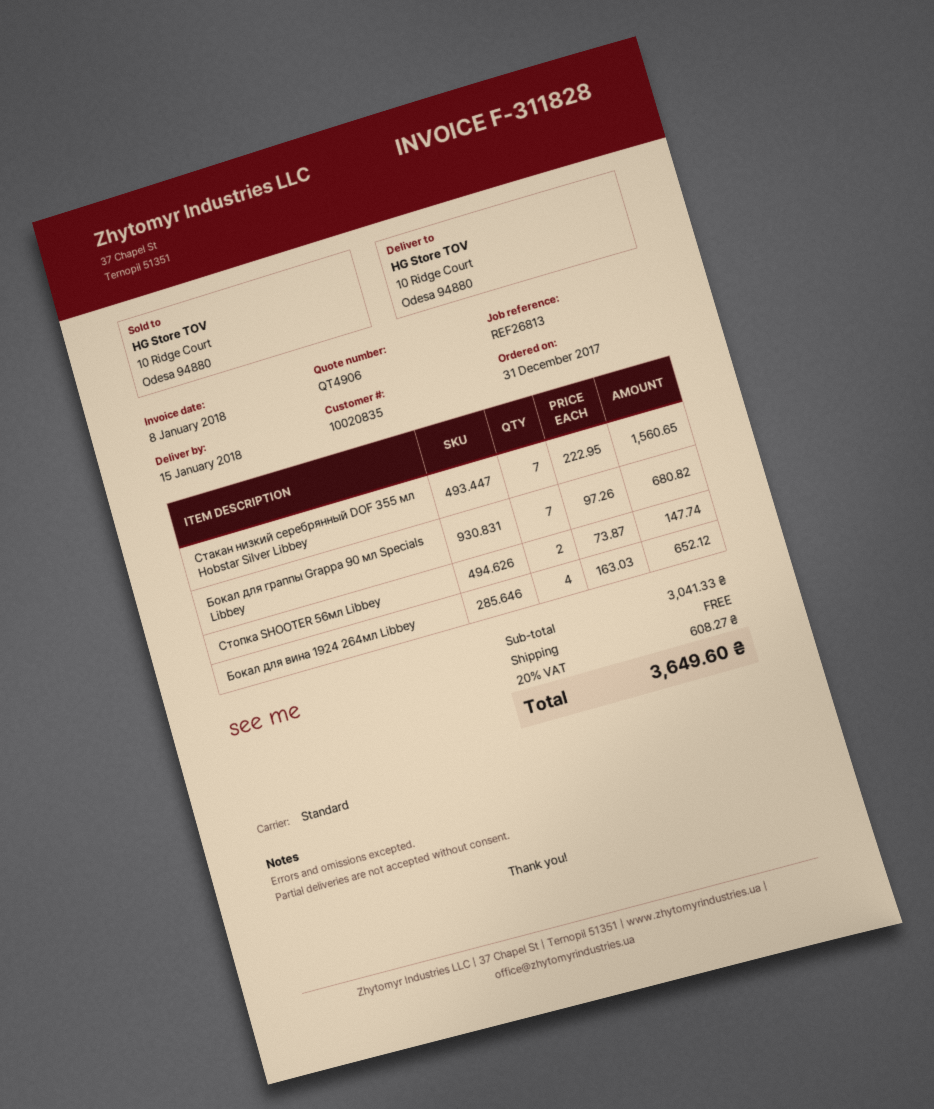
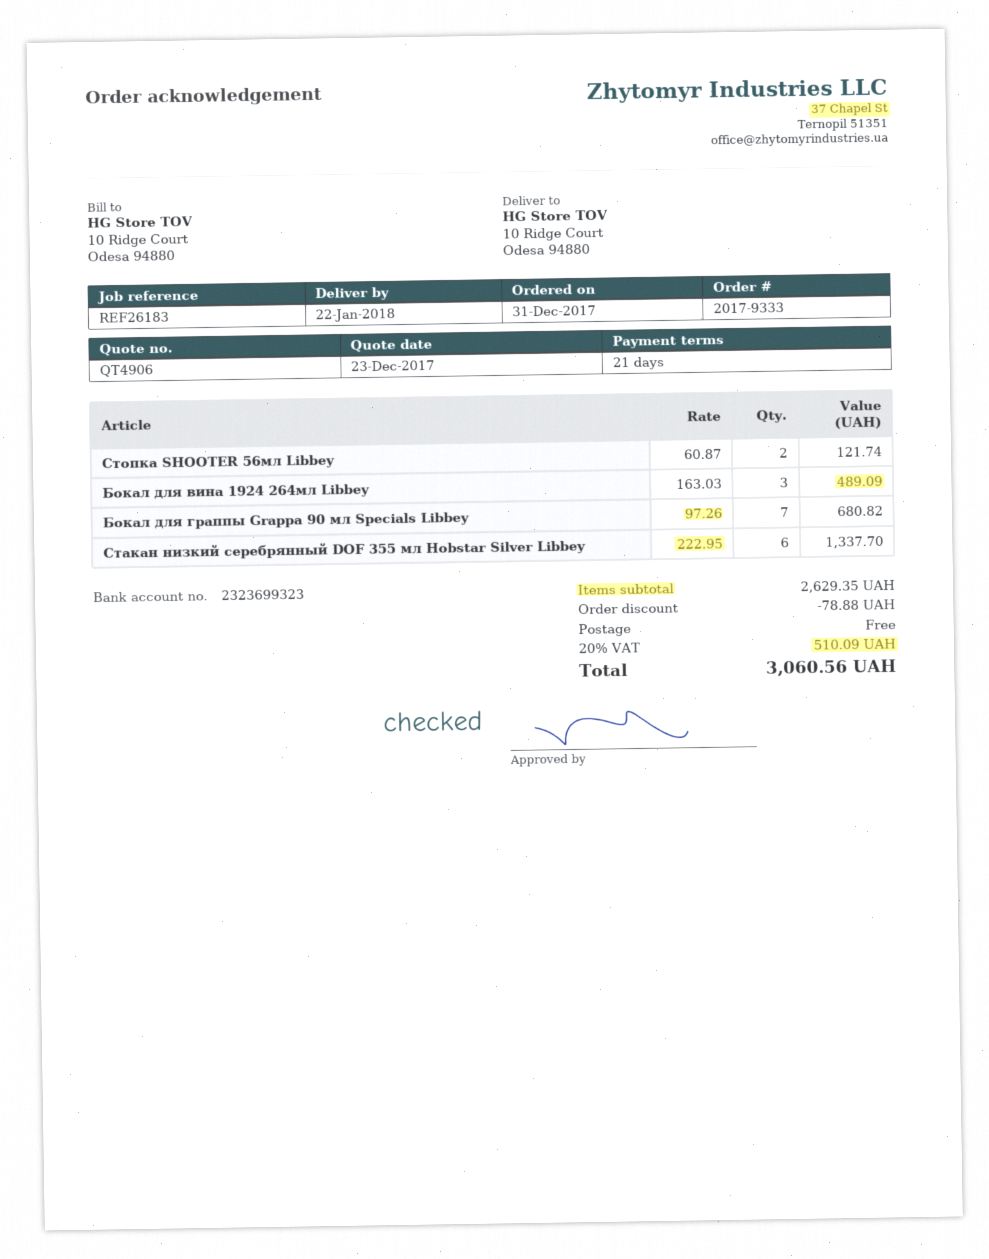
delivery date: 2018-01-15 -> 2018-01-22
reference: REF26813 -> REF26183
Стакан низкий серебрянный DOF 355 мл Hobstar Silver Libbey: 7 x 222.95 = 1560.65 -> 6 x 222.95 = 1337.70
Стопка SHOOTER 56мл Libbey: 2 x 73.87 = 147.74 -> 2 x 60.87 = 121.74
Бокал для вина 1924 264мл Libbey: 4 x 163.03 = 652.12 -> 3 x 163.03 = 489.09
subtotal: 3041.33 -> 2629.35
discount: none -> 78.88
tax: 20% = 608.27 -> 20% = 510.09
total: 3649.60 -> 3060.56

